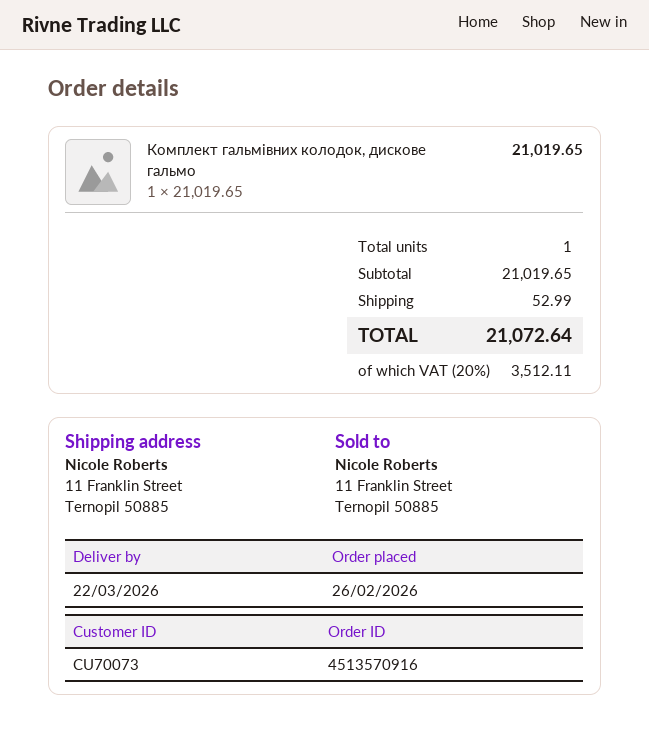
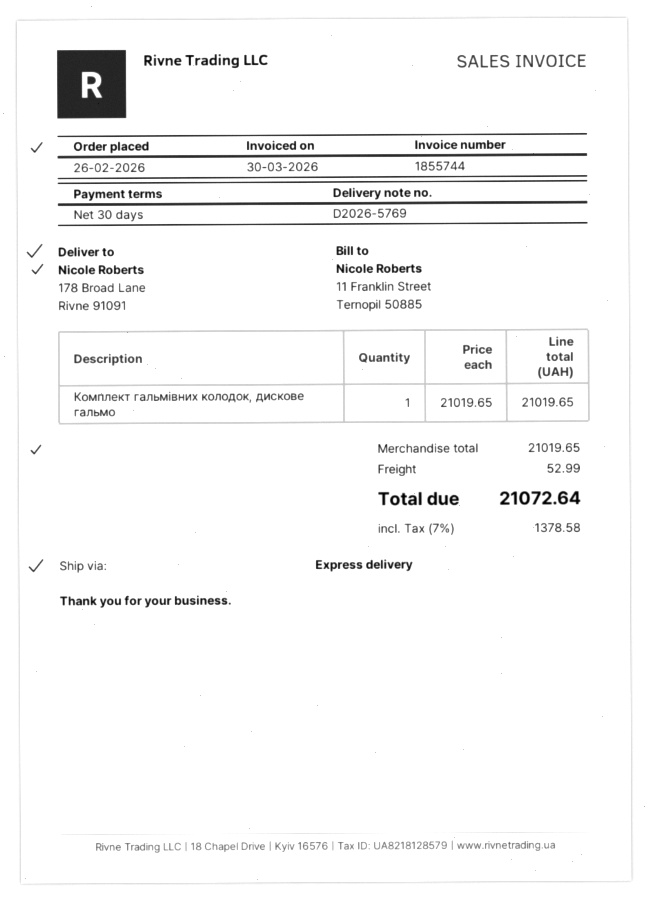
ship to: 11 Franklin Street, Ternopil 50885 -> 178 Broad Lane, Rivne 91091
tax: 20% = 3512.11 -> 7% = 1378.58

